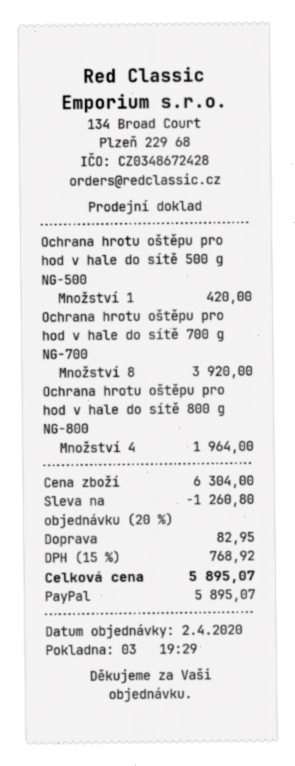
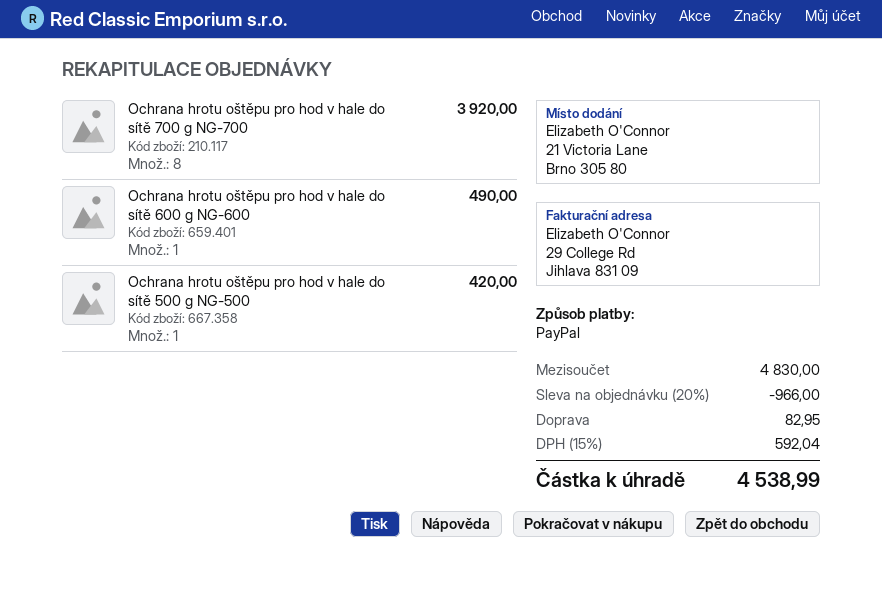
Ochrana hrotu oštěpu pro hod v hale do sítě 800 g NG-800: 4 for 1964.00 -> none
Ochrana hrotu oštěpu pro hod v hale do sítě 600 g NG-600: none -> 1 for 490.00
subtotal: 6304.00 -> 4830.00
discount: 20% = 1260.80 -> 20% = 966.00
tax: 15% = 768.92 -> 15% = 592.04
total: 5895.07 -> 4538.99

